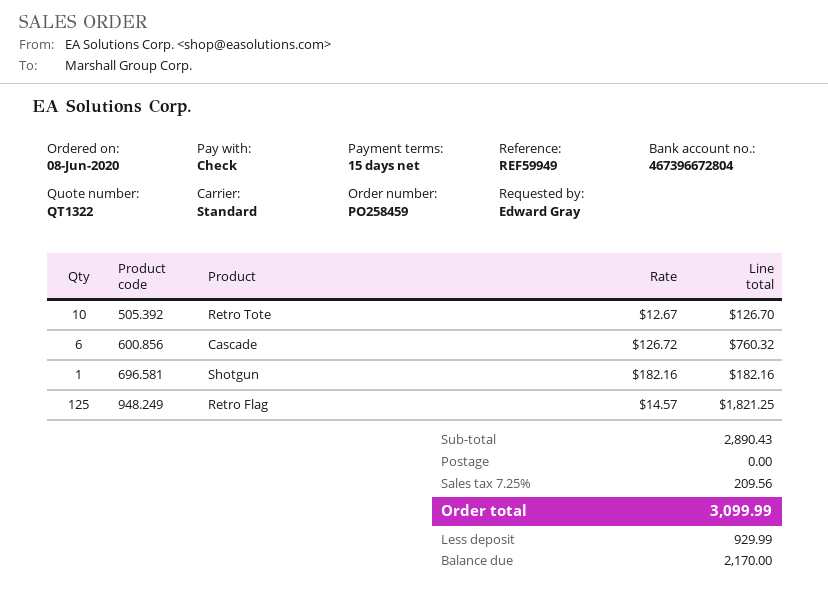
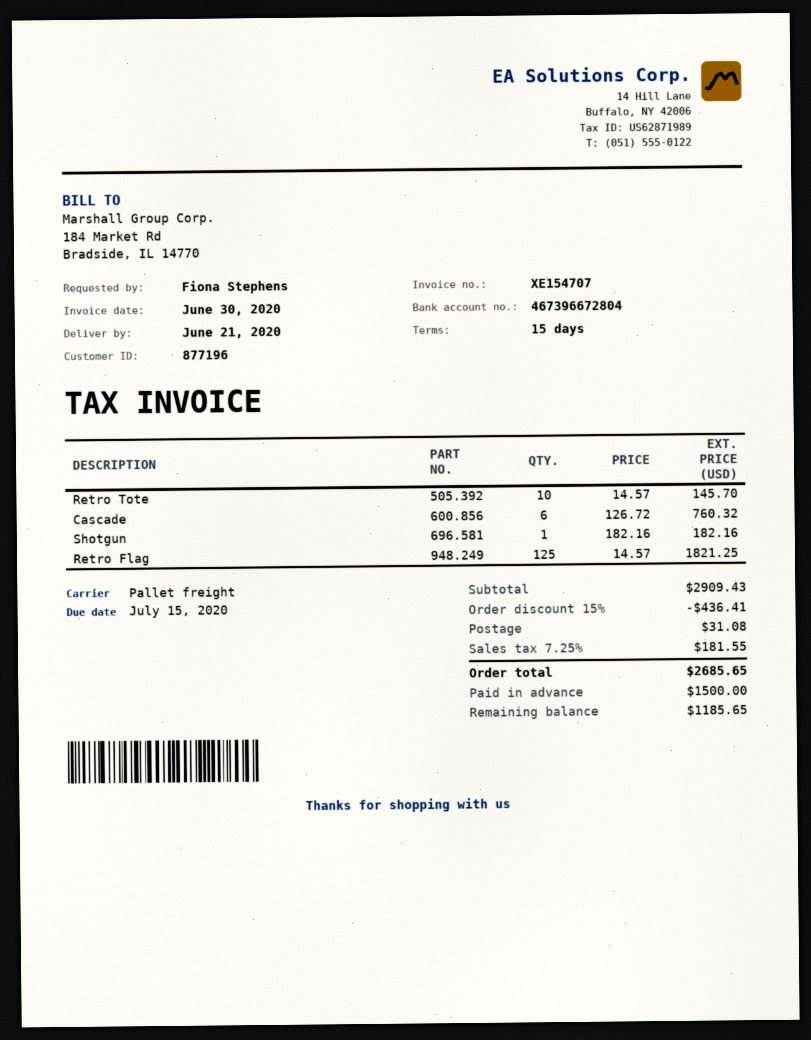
ordered by: Edward Gray -> Fiona Stephens
shipping method: standard -> pallet freight
Retro Tote: 10 x 12.67 = 126.70 -> 10 x 14.57 = 145.70
subtotal: 2890.43 -> 2909.43
discount: none -> 15% = 436.41
shipping: 0.00 -> 31.08
tax: 7.25% = 209.56 -> 7.25% = 181.55
total: 3099.99 -> 2685.65
deposit: 929.99 -> 1500.00
balance: 2170.00 -> 1185.65

